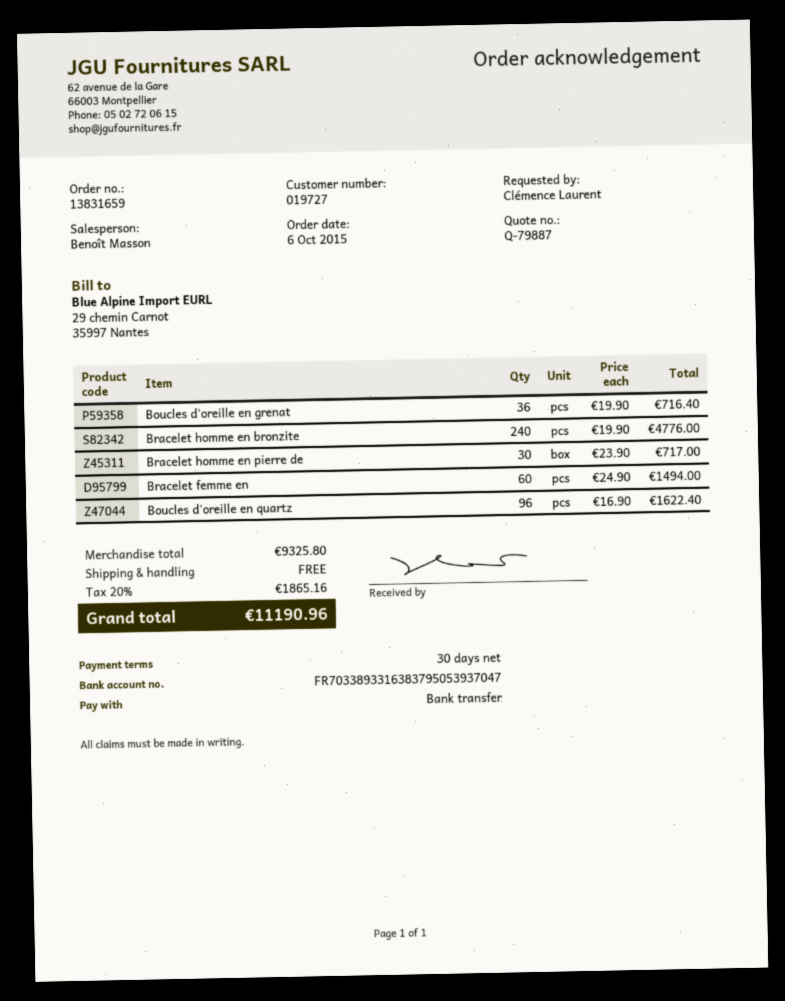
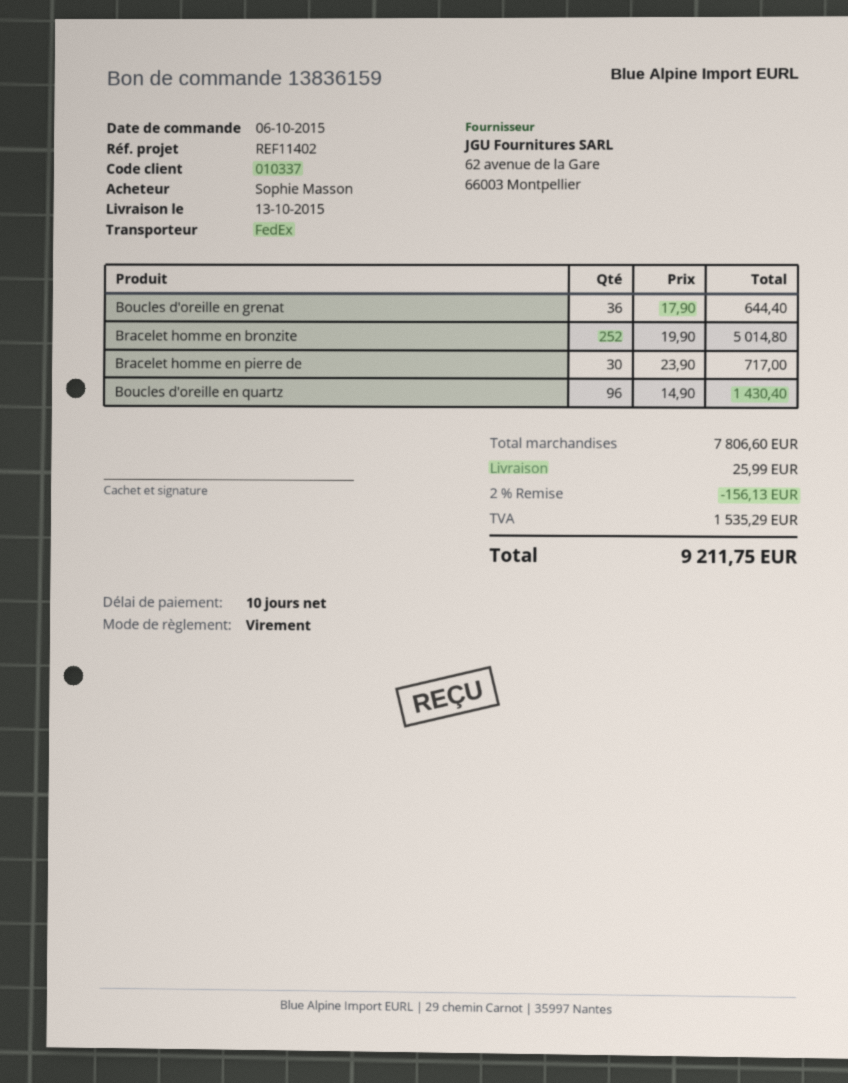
order number: 13831659 -> 13836159
payment terms: 30 days -> 10 days
customer number: 019727 -> 010337
ordered by: Clémence Laurent -> Sophie Masson
Boucles d'oreille en grenat: 36 x 19.90 = 716.40 -> 36 x 17.90 = 644.40
Bracelet homme en bronzite: 240 x 19.90 = 4776.00 -> 252 x 19.90 = 5014.80
Bracelet femme en: 60 x 24.90 = 1494.00 -> none
Boucles d'oreille en quartz: 96 x 16.90 = 1622.40 -> 96 x 14.90 = 1430.40
subtotal: 9325.80 -> 7806.60
discount: none -> 2% = 156.13
shipping: 0.00 -> 25.99
tax: 1865.16 -> 1535.29
total: 11190.96 -> 9211.75

